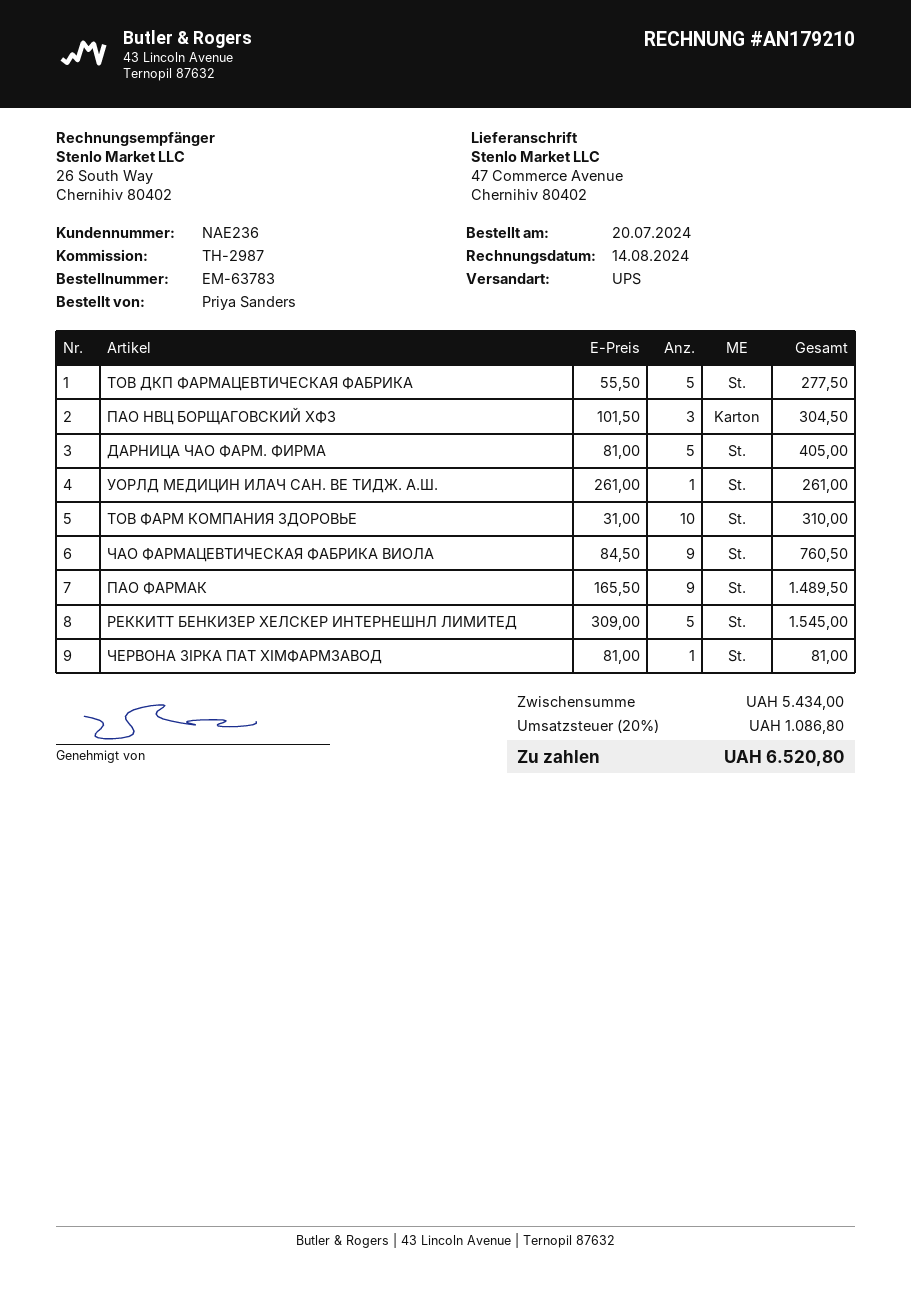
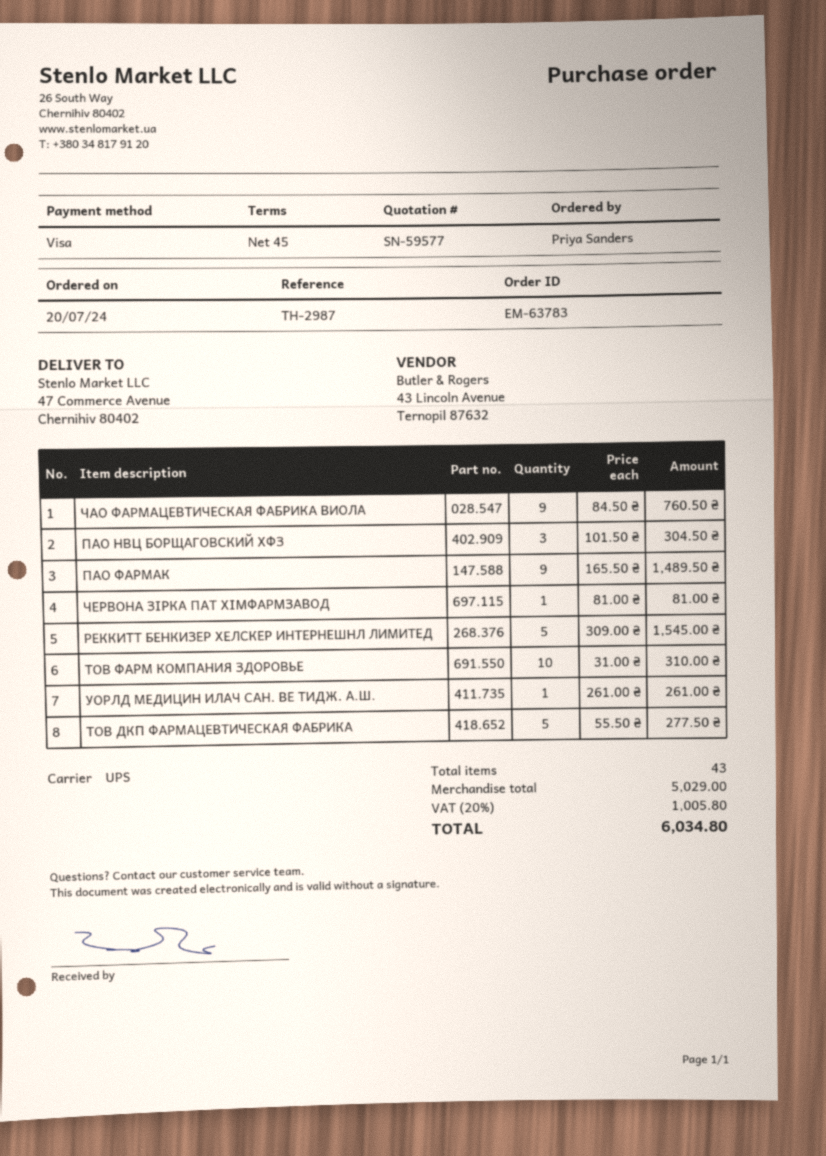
ДАРНИЦА ЧАО ФАРМ. ФИРМА: 5 x 81.00 = 405.00 -> none
subtotal: 5434.00 -> 5029.00
tax: 20% = 1086.80 -> 20% = 1005.80
total: 6520.80 -> 6034.80

